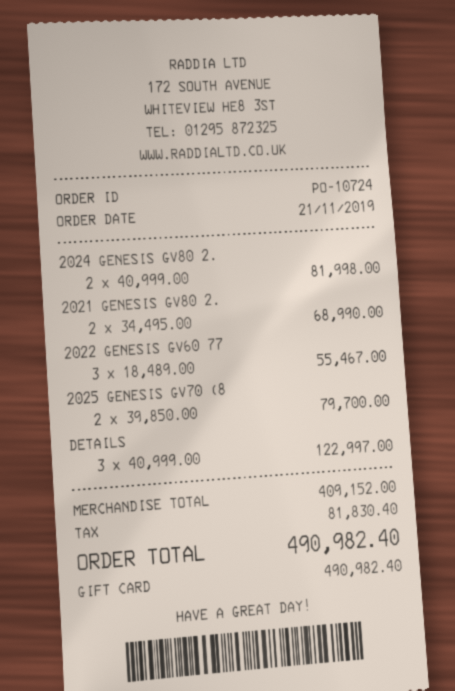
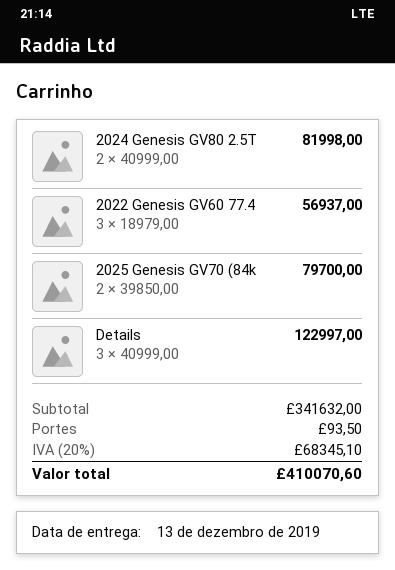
2021 GENESIS GV80 2.: 2 x 34495.00 = 68990.00 -> none
2022 GENESIS GV60 77: 3 x 18489.00 = 55467.00 -> 3 x 18979.00 = 56937.00
subtotal: 409152.00 -> 341632.00
shipping: none -> 93.50
tax: 81830.40 -> 68345.10
total: 490982.40 -> 410070.60

